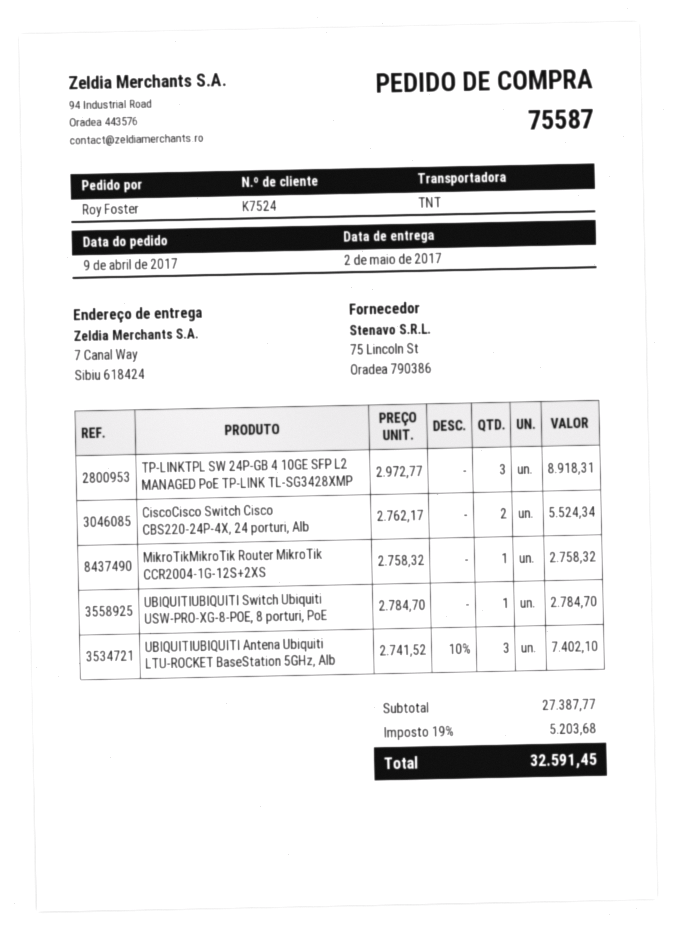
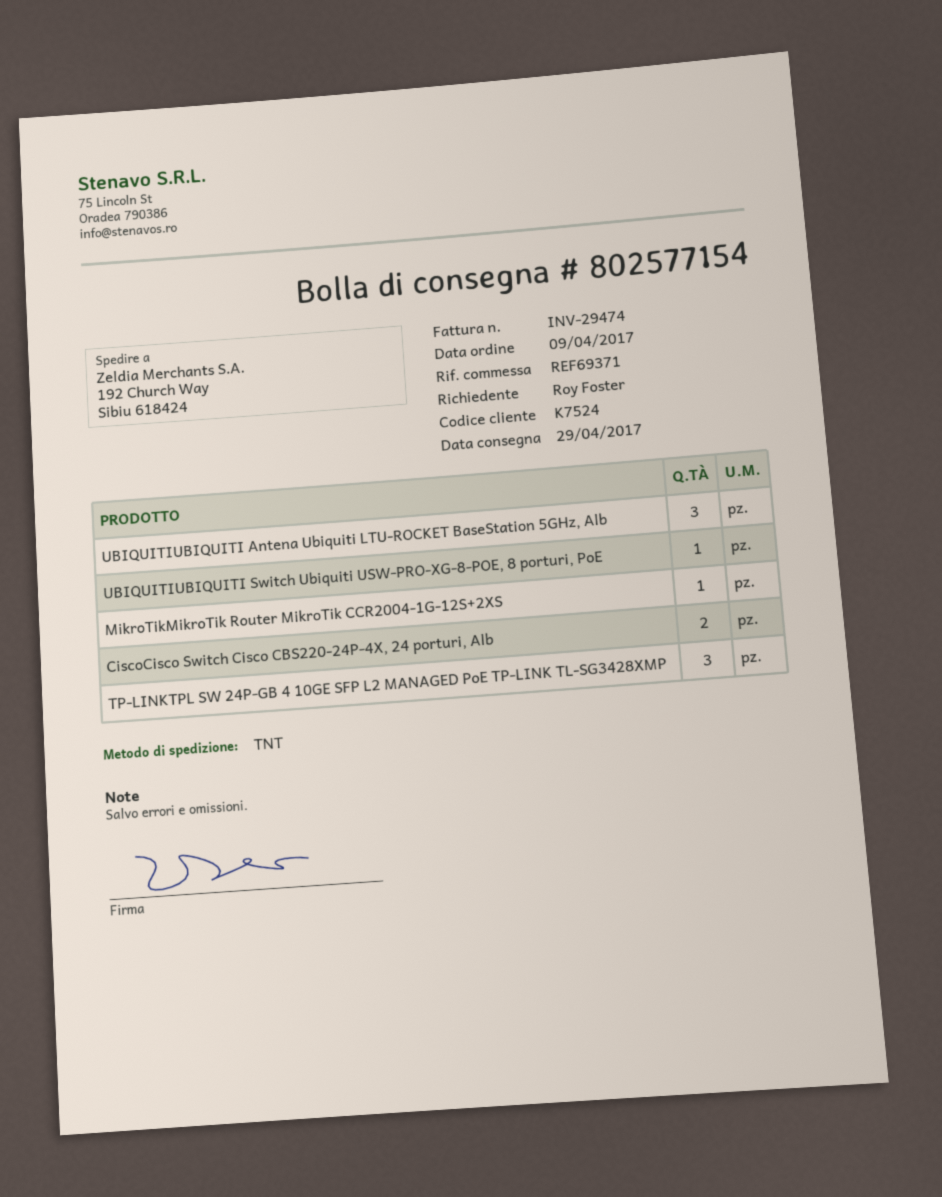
delivery date: 2017-05-02 -> 2017-04-29
ship to: 7 Canal Way, Sibiu 618424 -> 192 Church Way, Sibiu 618424

